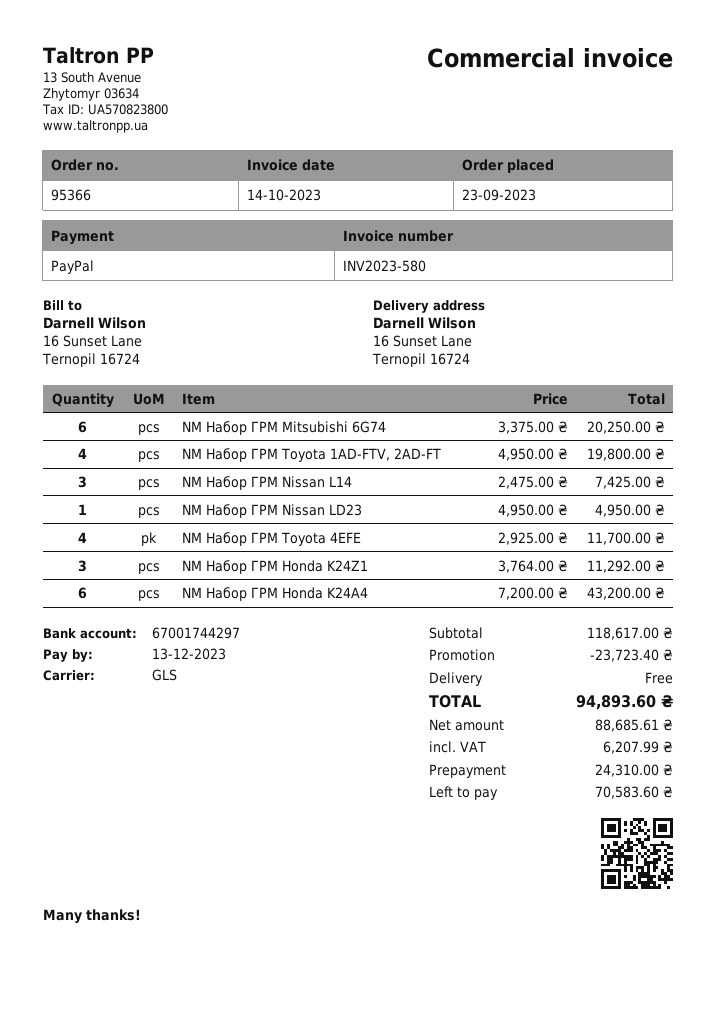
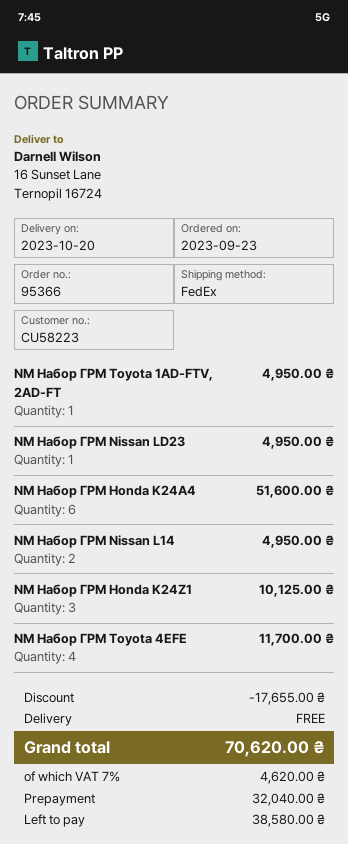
shipping method: GLS -> FedEx
NM Набор ГРМ Mitsubishi 6G74: 6 for 20250.00 -> none
NM Набор ГРМ Toyota 1AD-FTV, 2AD-FT: 4 for 19800.00 -> 1 for 4950.00
NM Набор ГРМ Nissan L14: 3 for 7425.00 -> 2 for 4950.00
NM Набор ГРМ Honda K24Z1: 3 for 11292.00 -> 3 for 10125.00
NM Набор ГРМ Honda K24A4: 6 for 43200.00 -> 6 for 51600.00
discount: 23723.40 -> 17655.00
tax: 6207.99 -> 4620.00
total: 94893.60 -> 70620.00
deposit: 24310.00 -> 32040.00
balance: 70583.60 -> 38580.00

